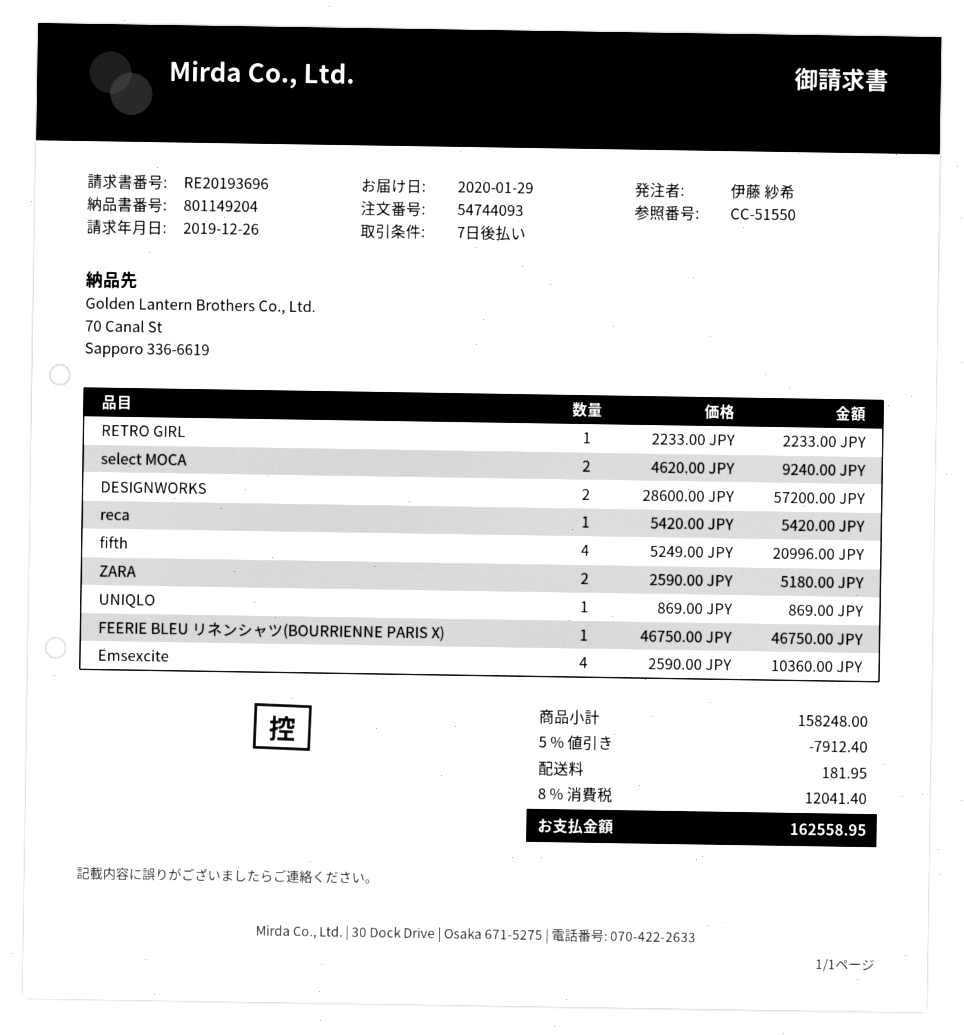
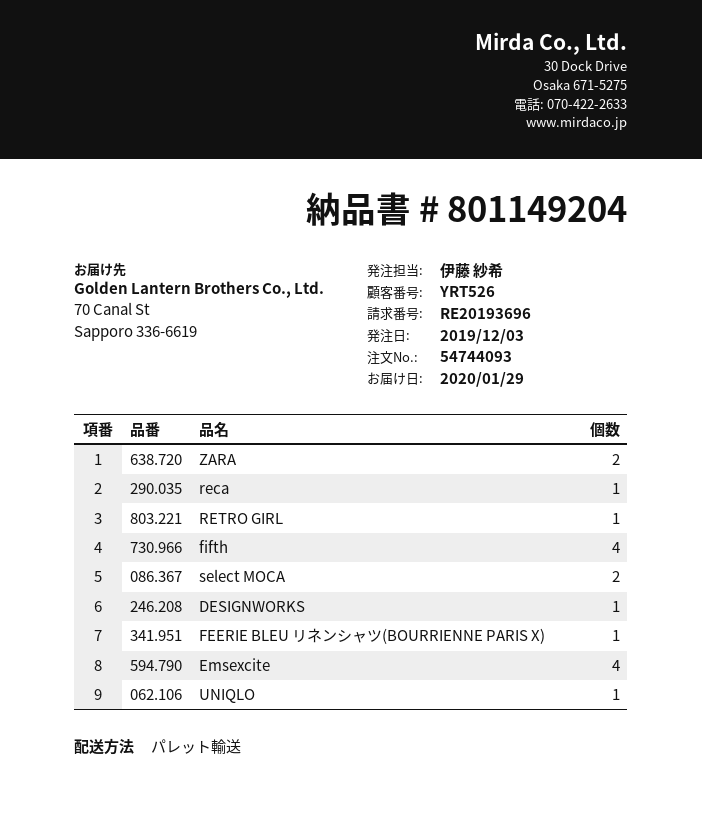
DESIGNWORKS: 2 -> 1

